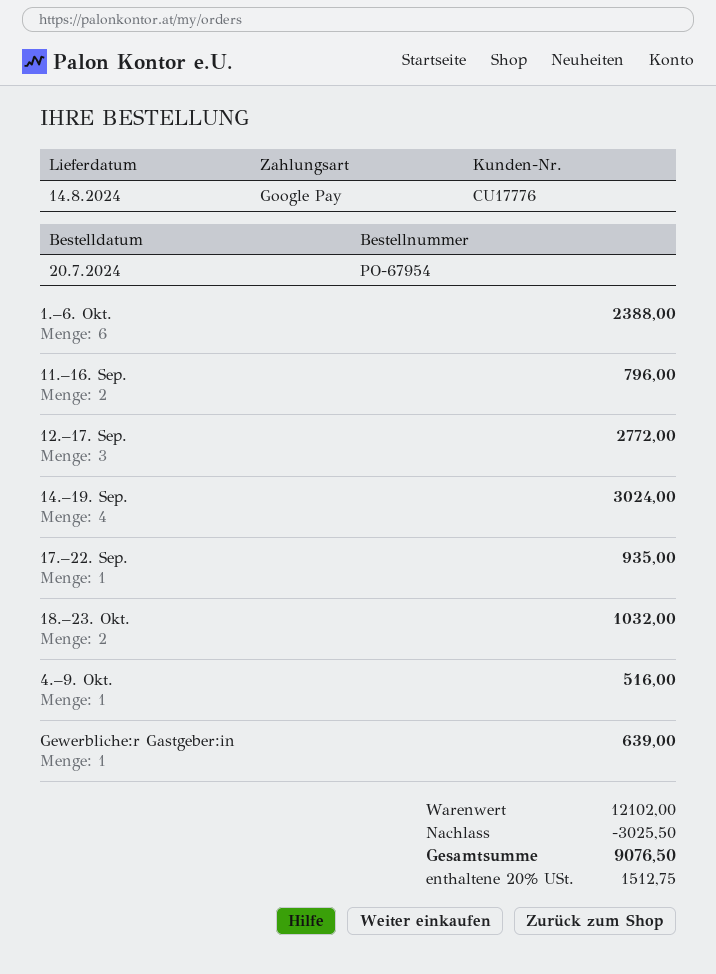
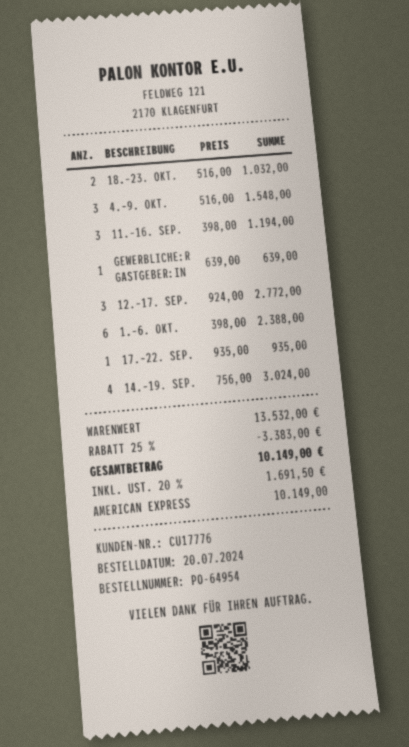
order number: PO-67954 -> PO-64954
payment method: Google Pay -> American Express
11.–16. Sep.: 2 for 796.00 -> 3 for 1194.00
4.–9. Okt.: 1 for 516.00 -> 3 for 1548.00
subtotal: 12102.00 -> 13532.00
discount: 3025.50 -> 3383.00
tax: 20% = 1512.75 -> 20% = 1691.50
total: 9076.50 -> 10149.00

